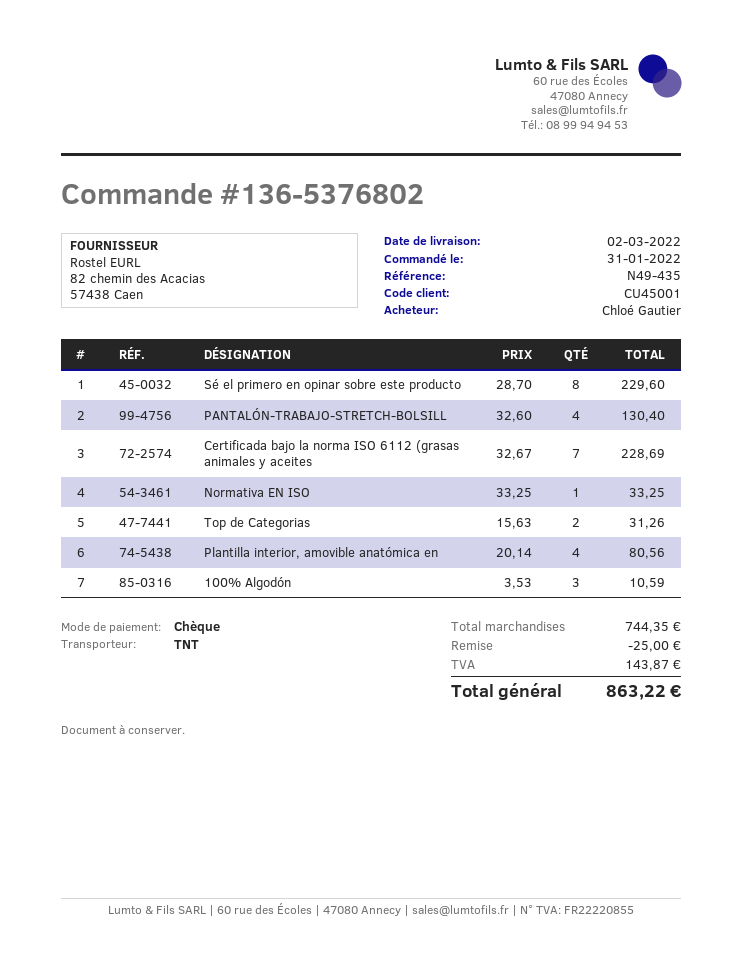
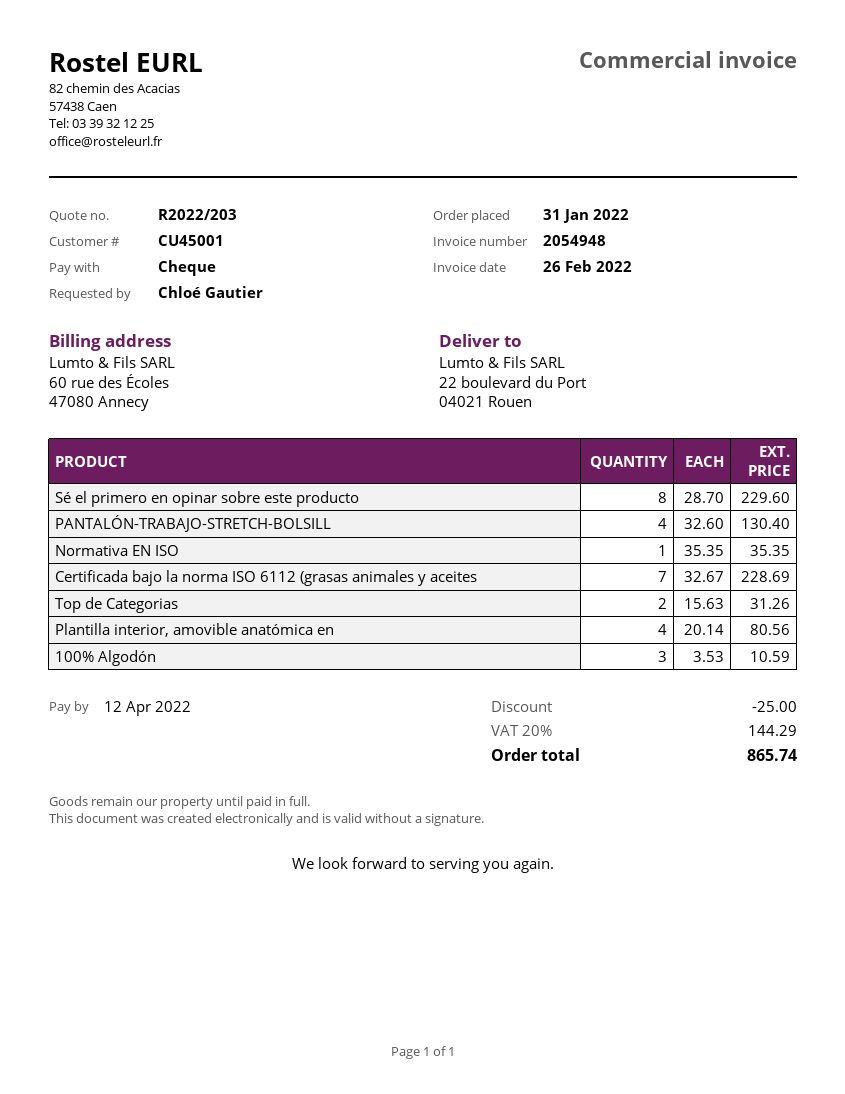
Normativa EN ISO: 1 x 33.25 = 33.25 -> 1 x 35.35 = 35.35
tax: 143.87 -> 144.29
total: 863.22 -> 865.74

